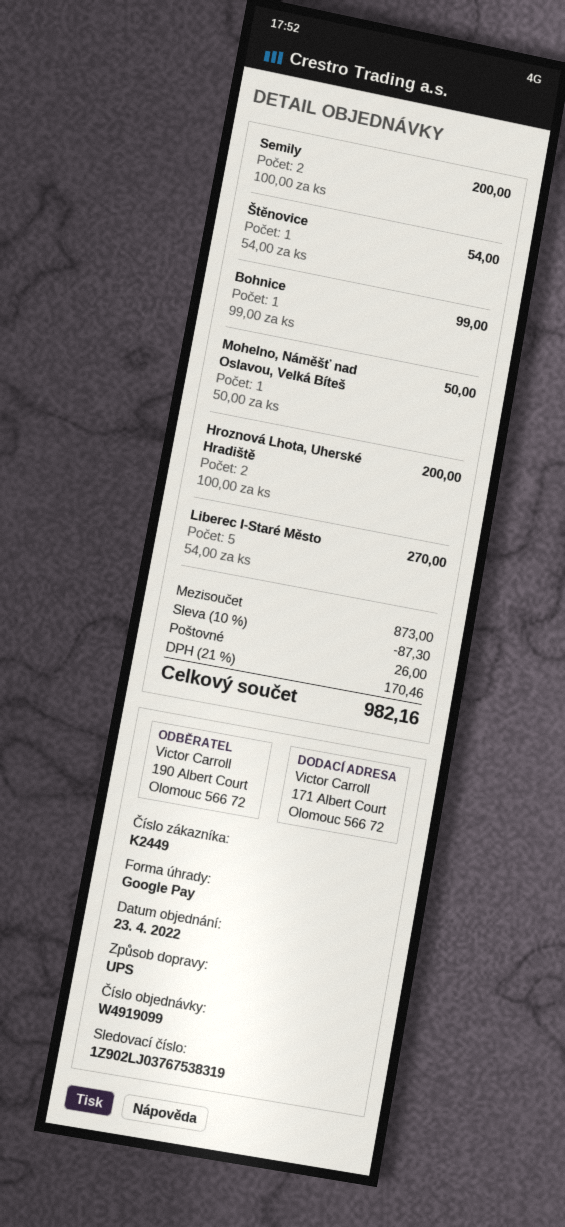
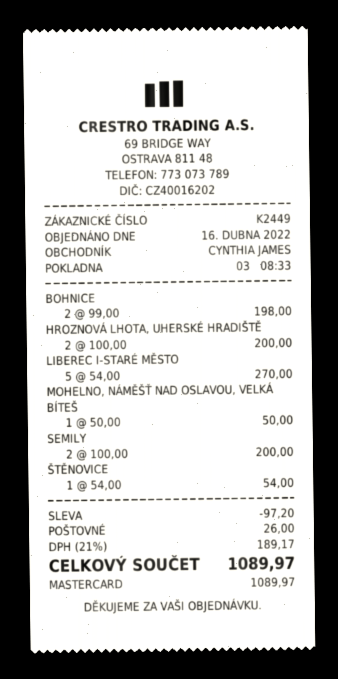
order date: 2022-04-23 -> 2022-04-16
payment method: Google Pay -> Mastercard
Bohnice: 1 x 99.00 = 99.00 -> 2 x 99.00 = 198.00
discount: 87.30 -> 97.20
tax: 21% = 170.46 -> 21% = 189.17
total: 982.16 -> 1089.97

